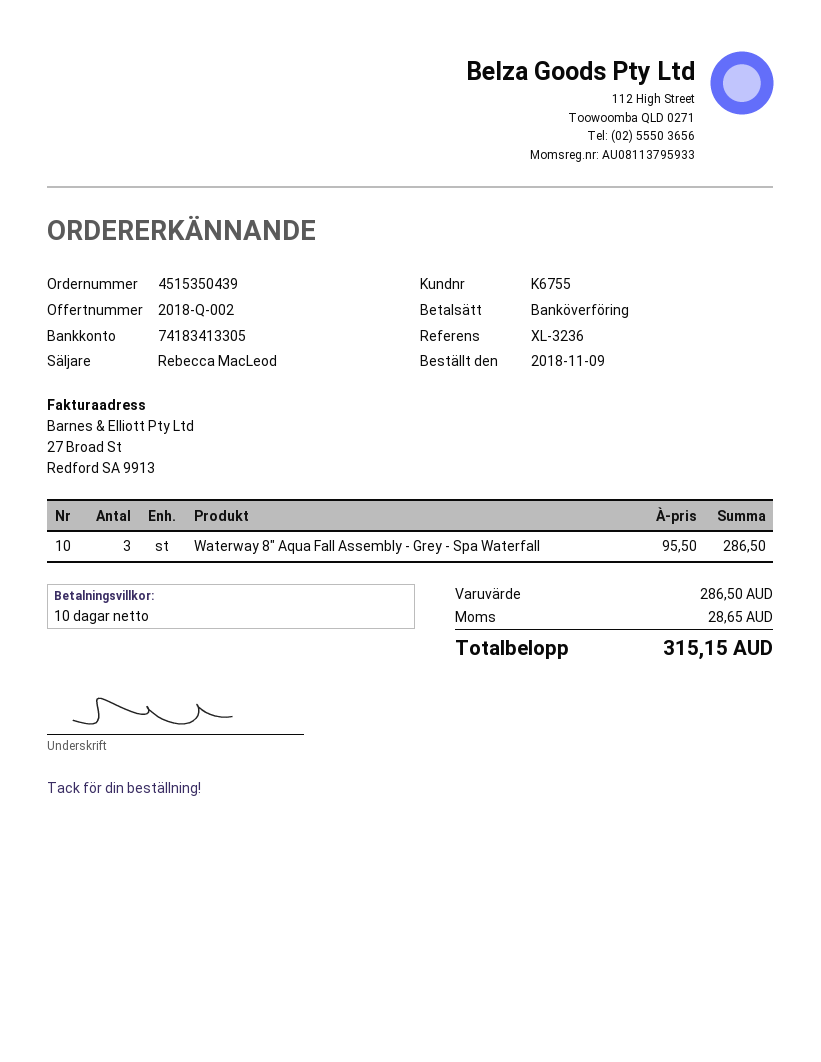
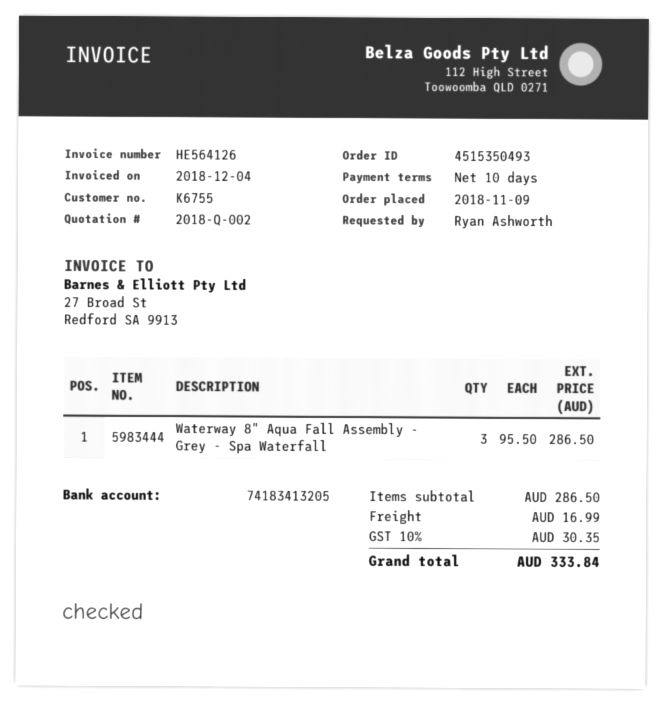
order number: 4515350439 -> 4515350493
bank account: 74183413305 -> 74183413205
shipping: none -> 16.99
tax: 28.65 -> 30.35
total: 315.15 -> 333.84

